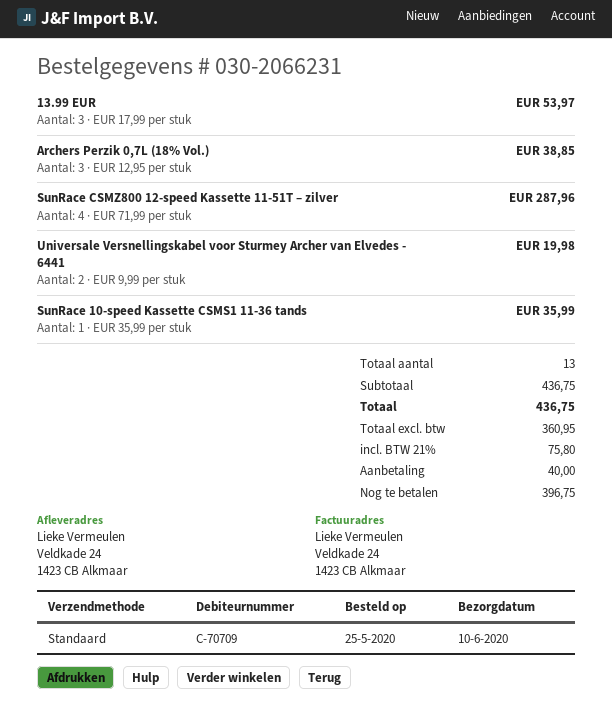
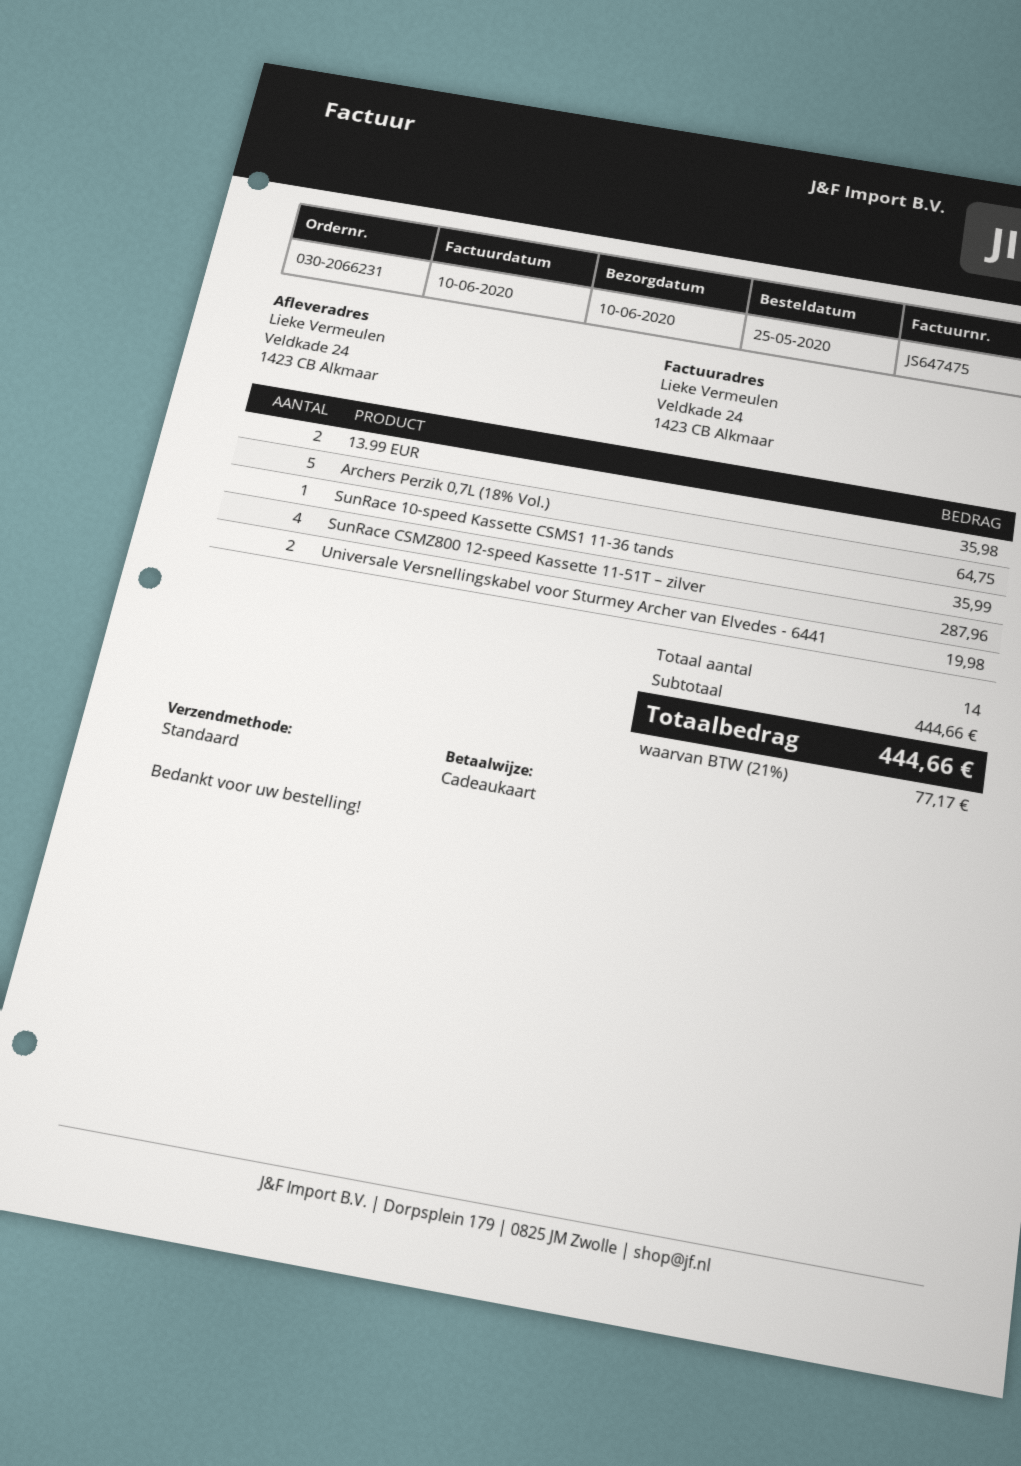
13.99 EUR: 3 for 53.97 -> 2 for 35.98
Archers Perzik 0,7L (18% Vol.): 3 for 38.85 -> 5 for 64.75
total quantity: 13 -> 14
subtotal: 436.75 -> 444.66
tax: 21% = 75.80 -> 21% = 77.17
total: 436.75 -> 444.66

